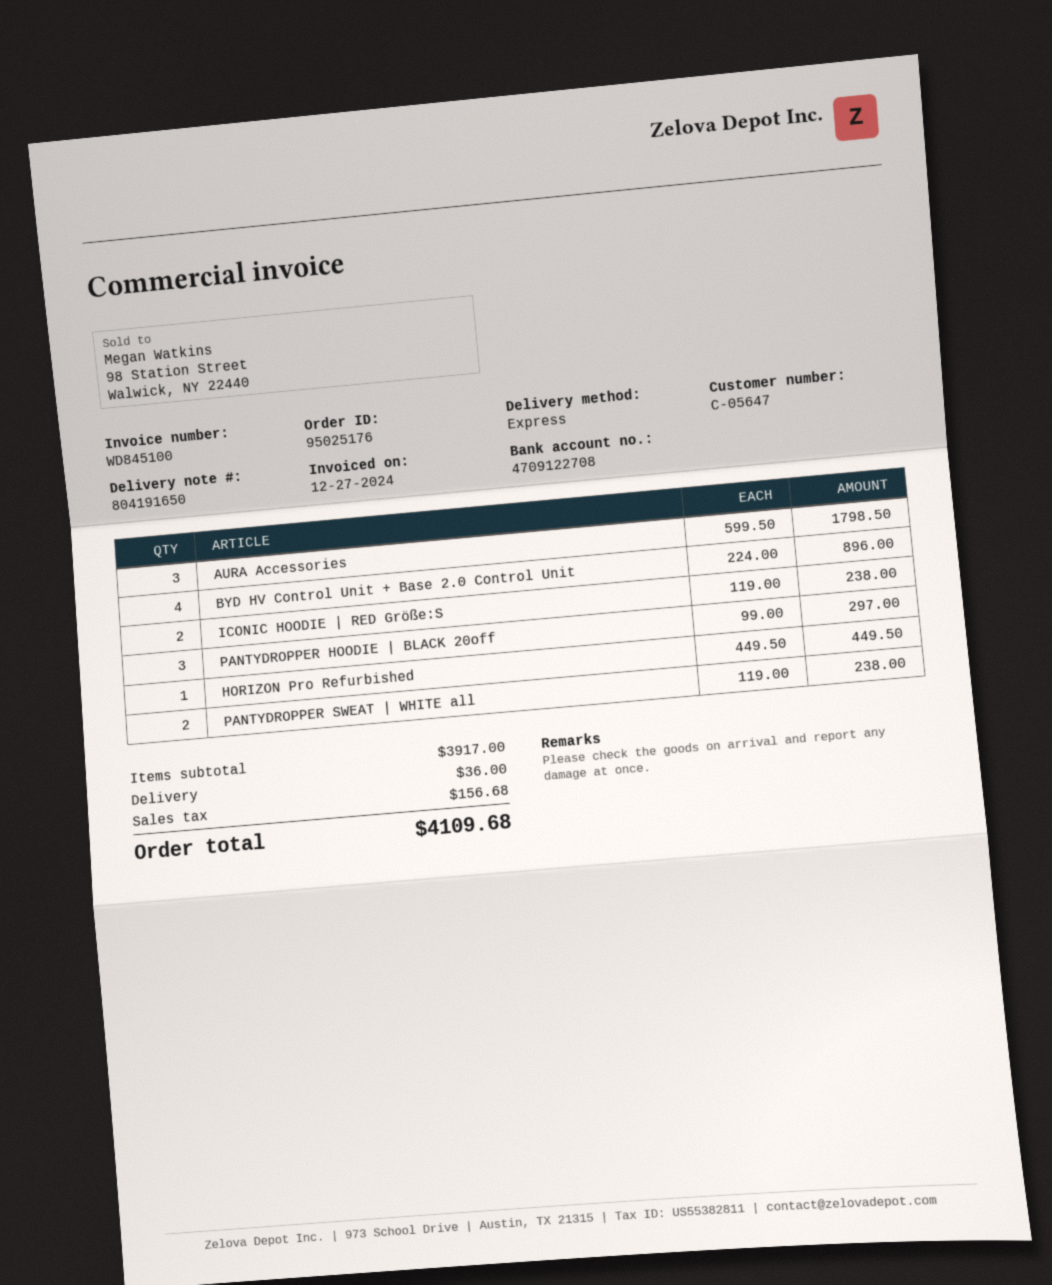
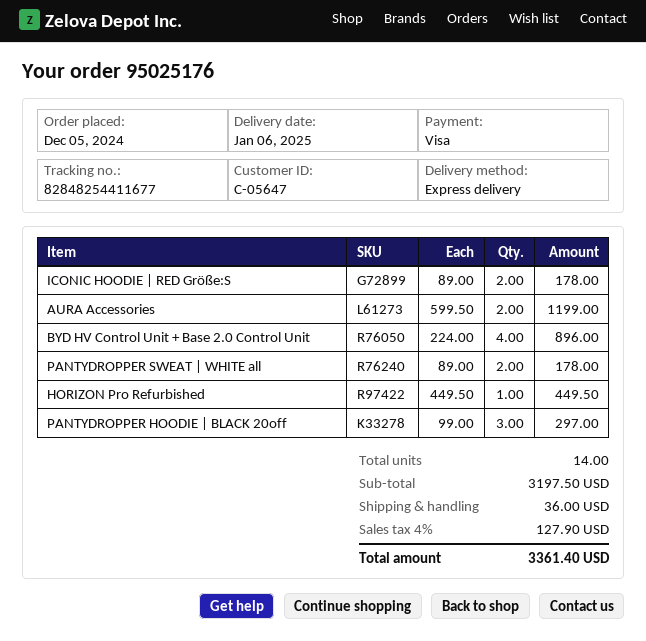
AURA Accessories: 3 x 599.50 = 1798.50 -> 2 x 599.50 = 1199.00
ICONIC HOODIE | RED Größe:S: 2 x 119.00 = 238.00 -> 2 x 89.00 = 178.00
PANTYDROPPER SWEAT | WHITE all: 2 x 119.00 = 238.00 -> 2 x 89.00 = 178.00
subtotal: 3917.00 -> 3197.50
tax: 156.68 -> 127.90
total: 4109.68 -> 3361.40

